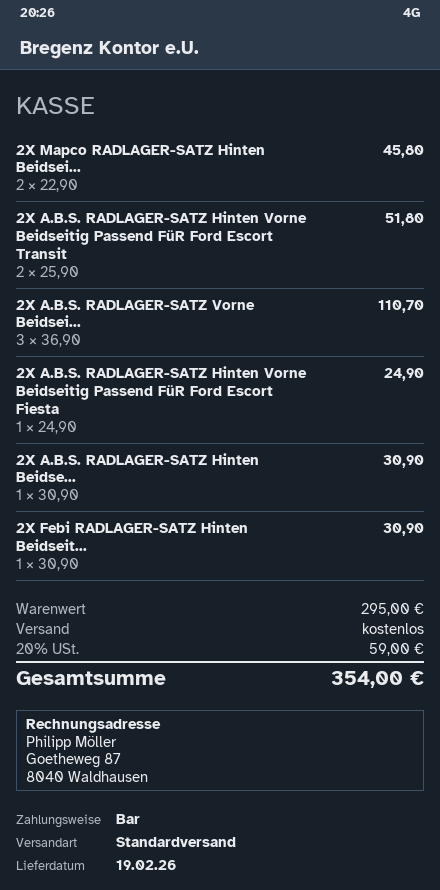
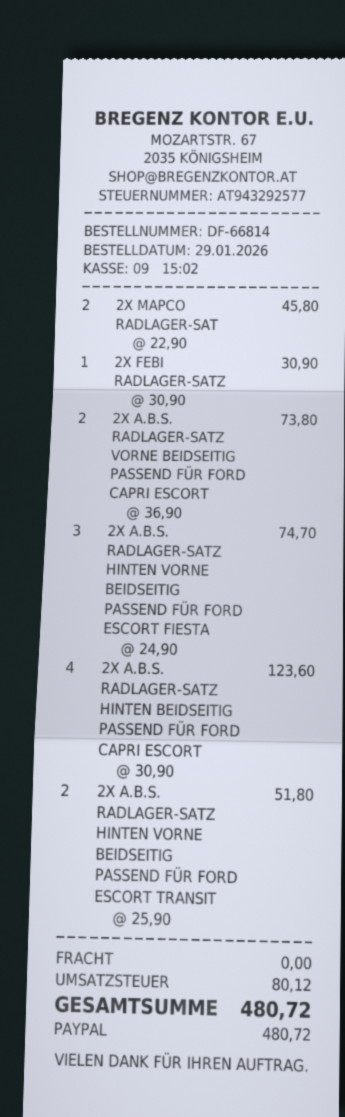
payment method: cash -> PayPal
2X A.B.S. RADLAGER-SATZ Vorne Beidsei...: 3 x 36.90 = 110.70 -> 2 x 36.90 = 73.80
2X A.B.S. RADLAGER-SATZ Hinten Vorne Beidseitig Passend FüR Ford Escort Fiesta: 1 x 24.90 = 24.90 -> 3 x 24.90 = 74.70
2X A.B.S. RADLAGER-SATZ Hinten Beidse...: 1 x 30.90 = 30.90 -> 4 x 30.90 = 123.60
tax: 59.00 -> 80.12
total: 354.00 -> 480.72

